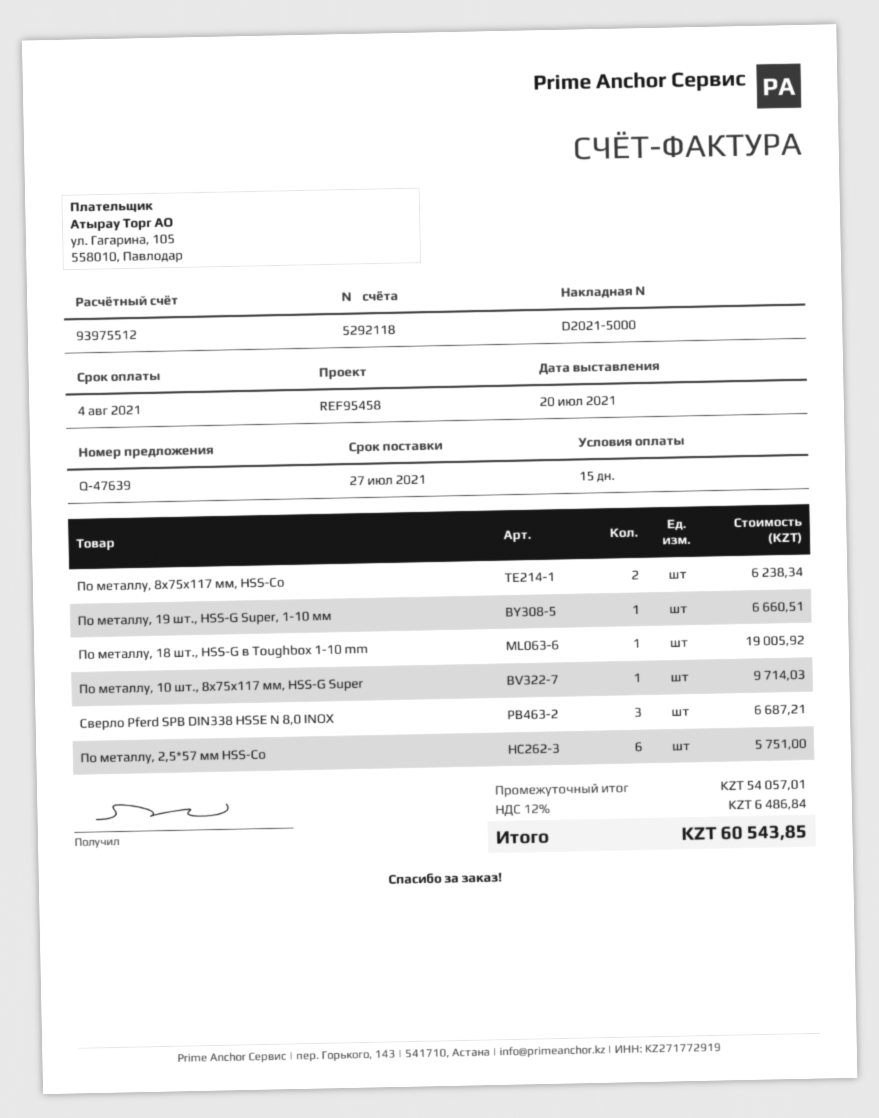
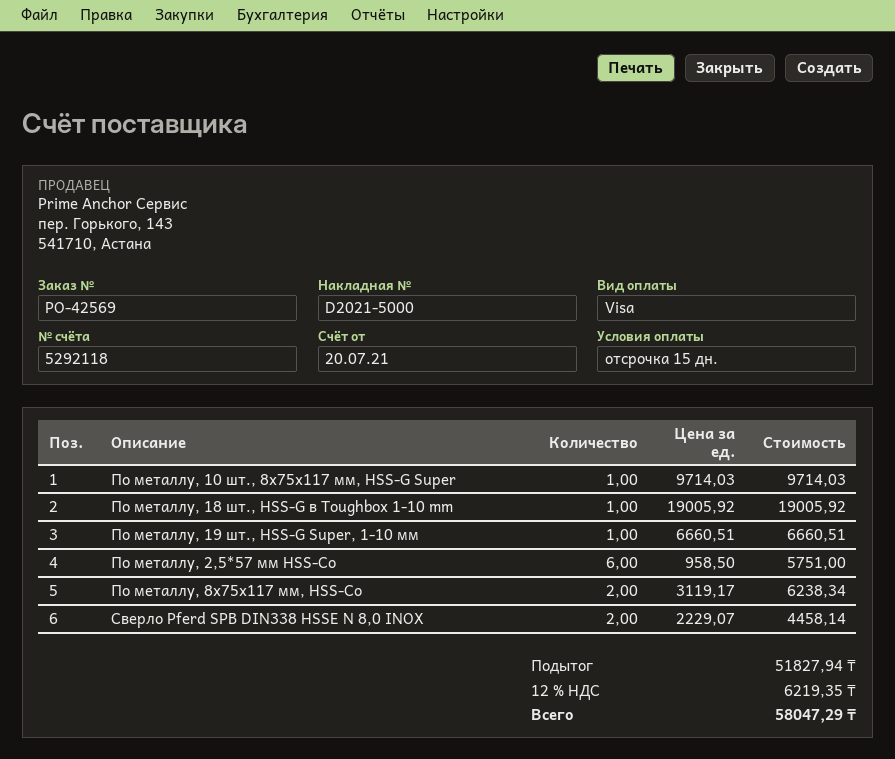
Сверло Pferd SPB DIN338 HSSE N 8,0 INOX: 3 for 6687.21 -> 2 for 4458.14
subtotal: 54057.01 -> 51827.94
tax: 12% = 6486.84 -> 12% = 6219.35
total: 60543.85 -> 58047.29

